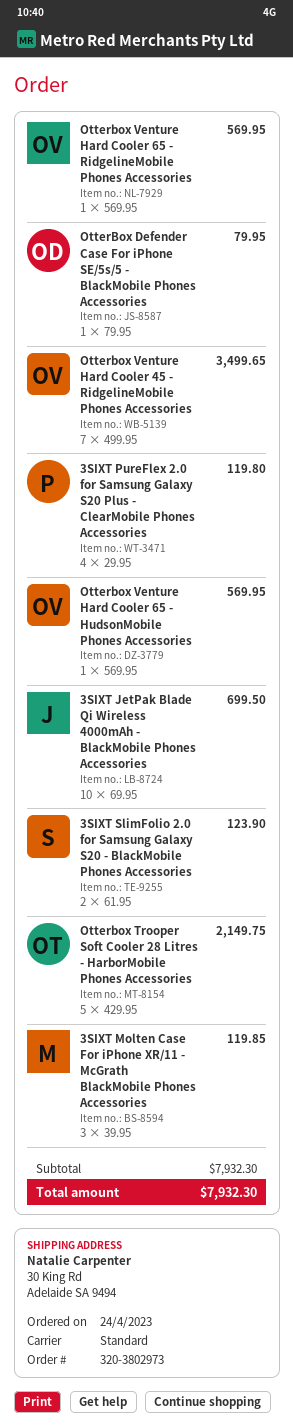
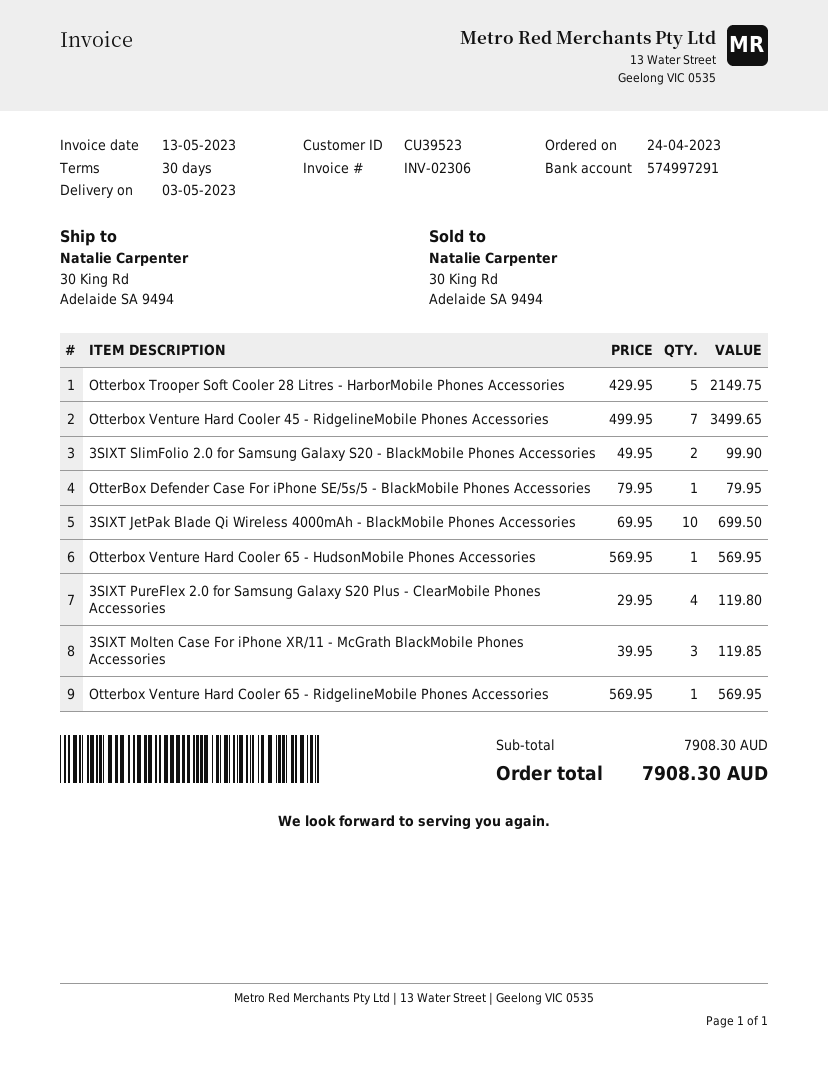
3SIXT SlimFolio 2.0 for Samsung Galaxy S20 - BlackMobile Phones Accessories: 2 x 61.95 = 123.90 -> 2 x 49.95 = 99.90
subtotal: 7932.30 -> 7908.30
total: 7932.30 -> 7908.30

